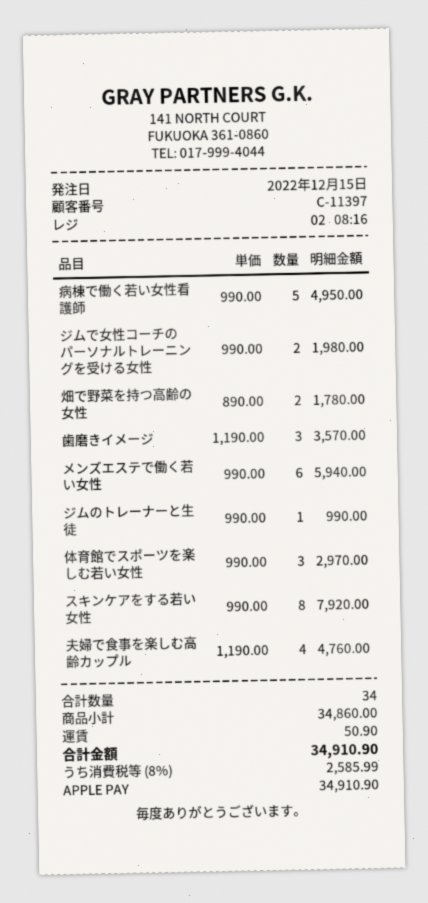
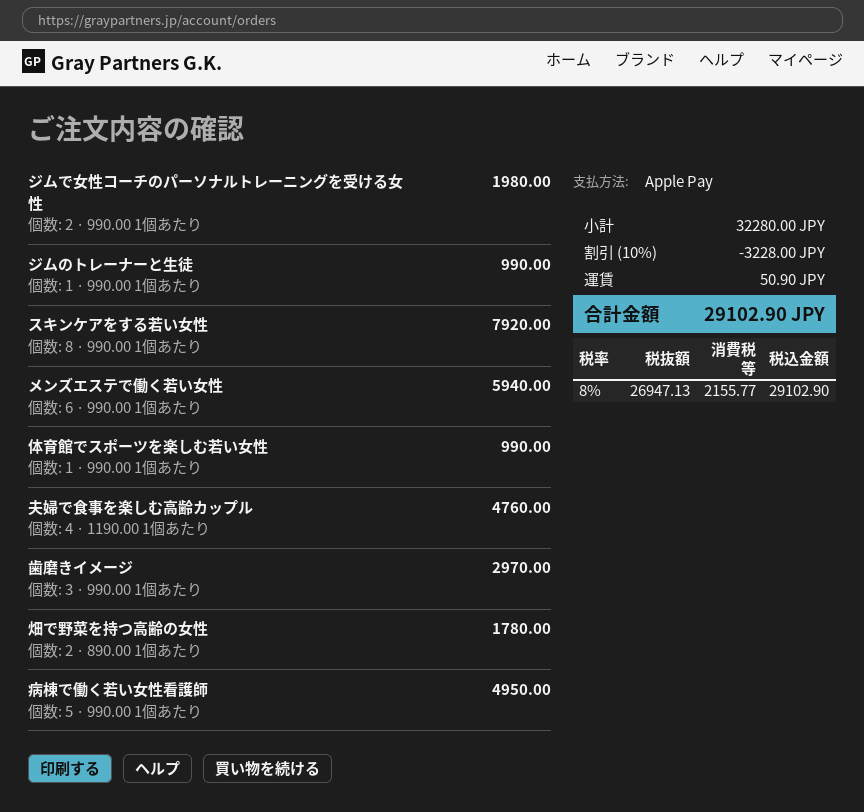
歯磨きイメージ: 3 x 1190.00 = 3570.00 -> 3 x 990.00 = 2970.00
体育館でスポーツを楽しむ若い女性: 3 x 990.00 = 2970.00 -> 1 x 990.00 = 990.00
subtotal: 34860.00 -> 32280.00
discount: none -> 10% = 3228.00
tax: 8% = 2585.99 -> 8% = 2155.77
total: 34910.90 -> 29102.90

